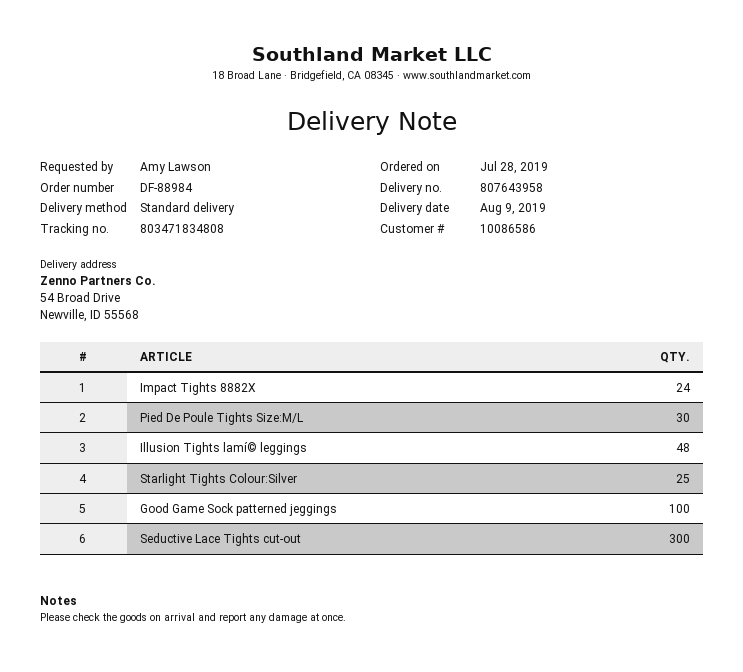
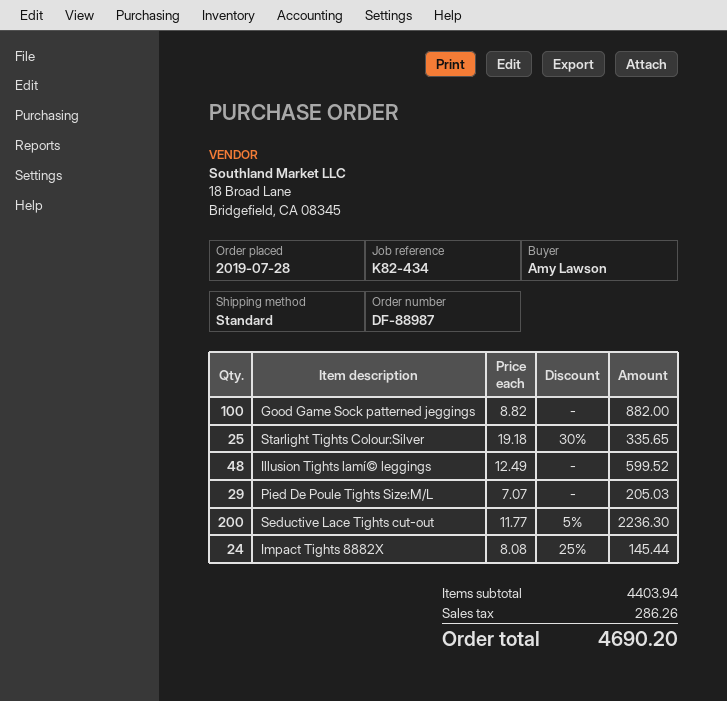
order number: DF-88984 -> DF-88987
Pied De Poule Tights Size:M/L: 30 -> 29
Seductive Lace Tights cut-out: 300 -> 200

